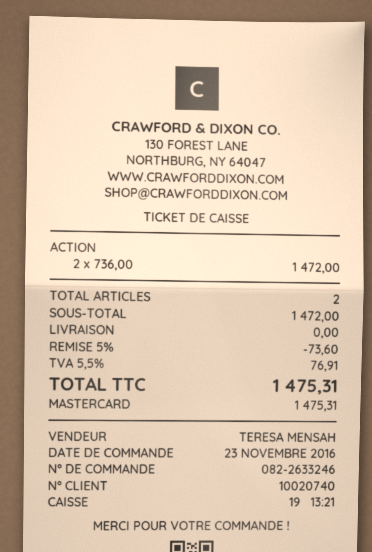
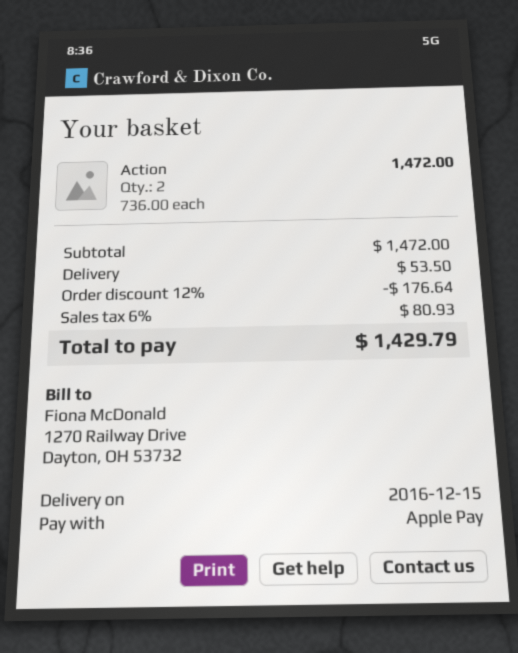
payment method: Mastercard -> Apple Pay
discount: 5% = 73.60 -> 12% = 176.64
shipping: 0.00 -> 53.50
tax: 5.5% = 76.91 -> 6% = 80.93
total: 1475.31 -> 1429.79

